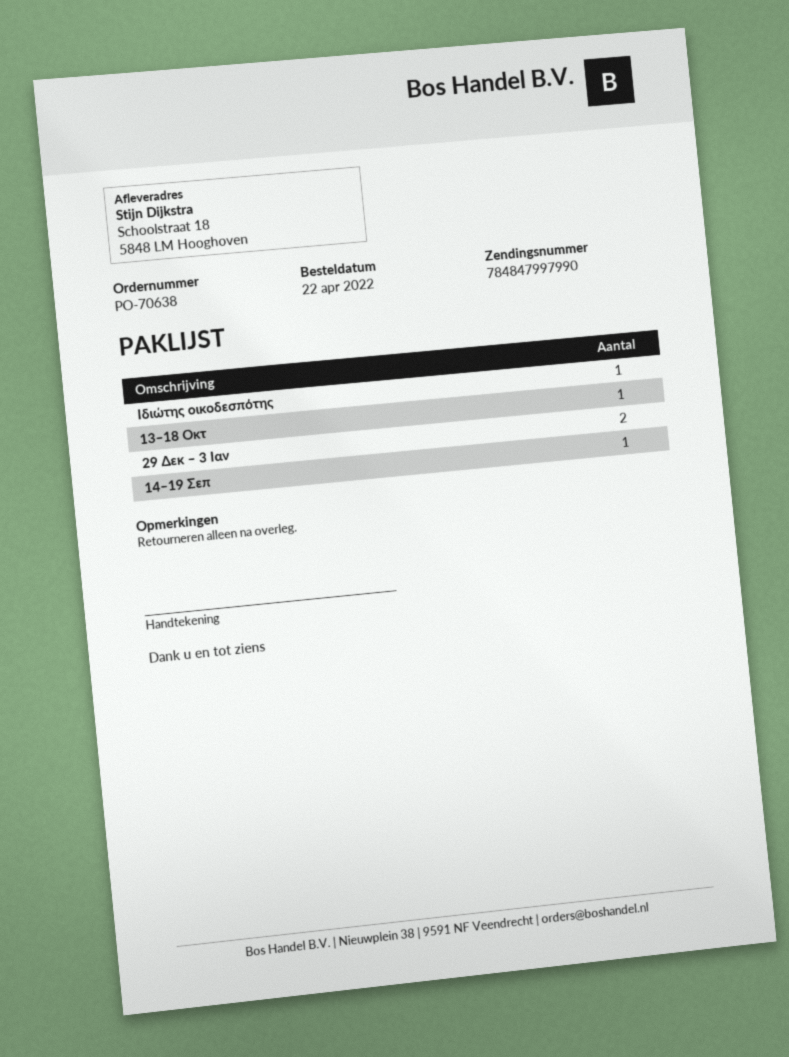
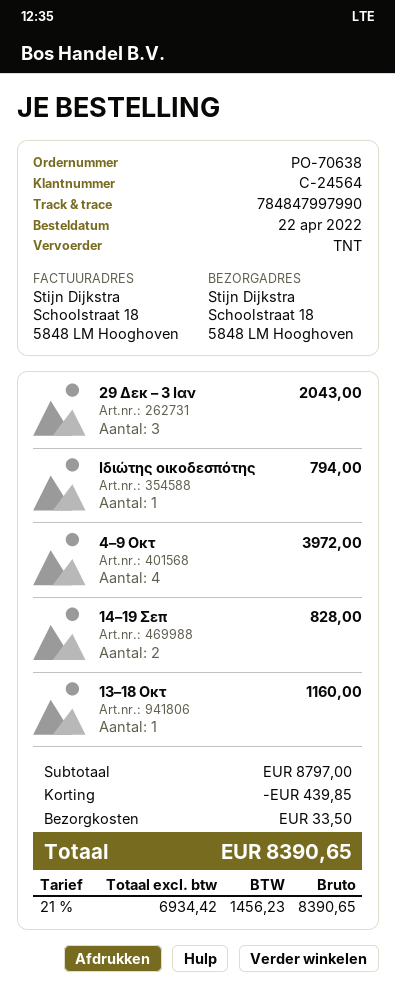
29 Δεκ – 3 Ιαν: 2 -> 3
14–19 Σεπ: 1 -> 2
4–9 Οκτ: none -> 4

